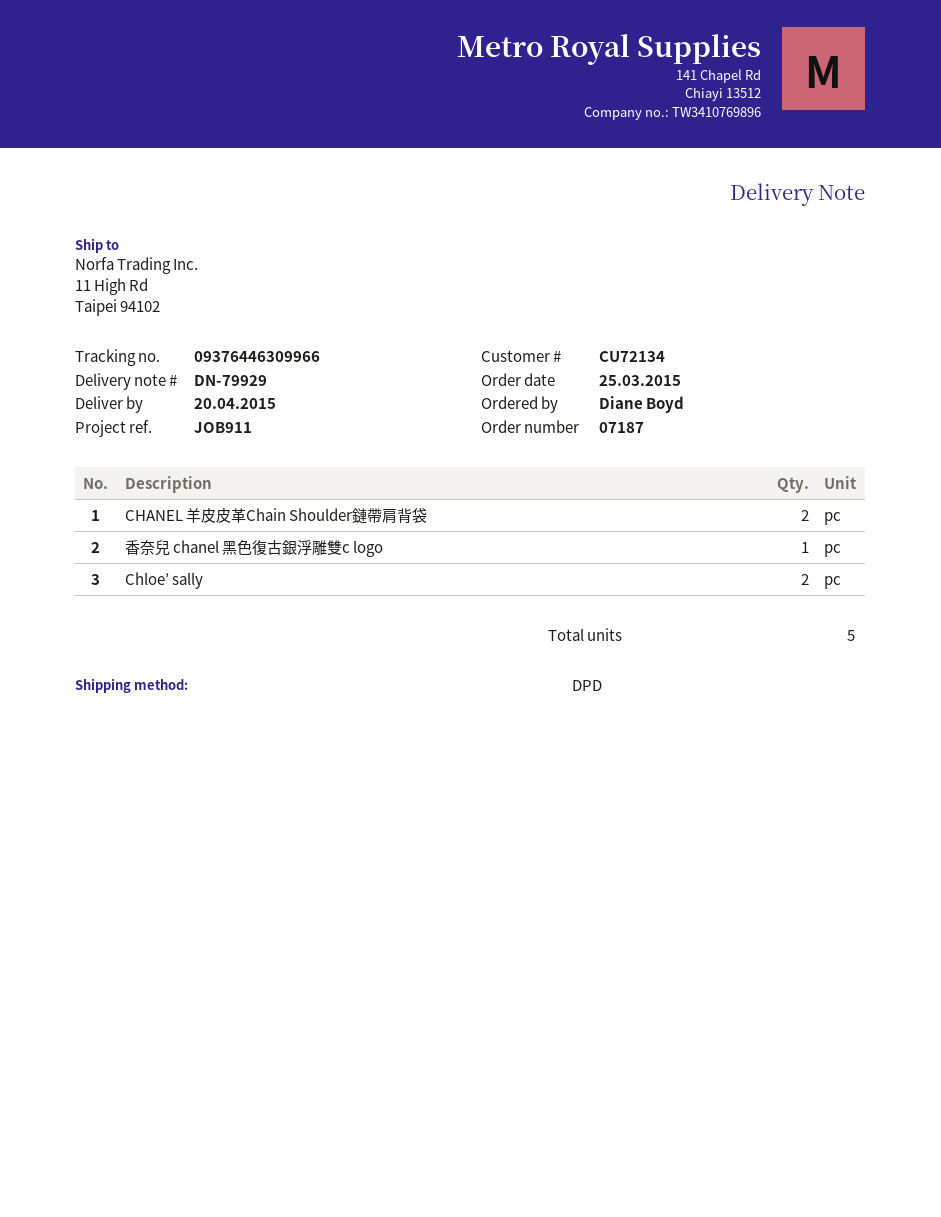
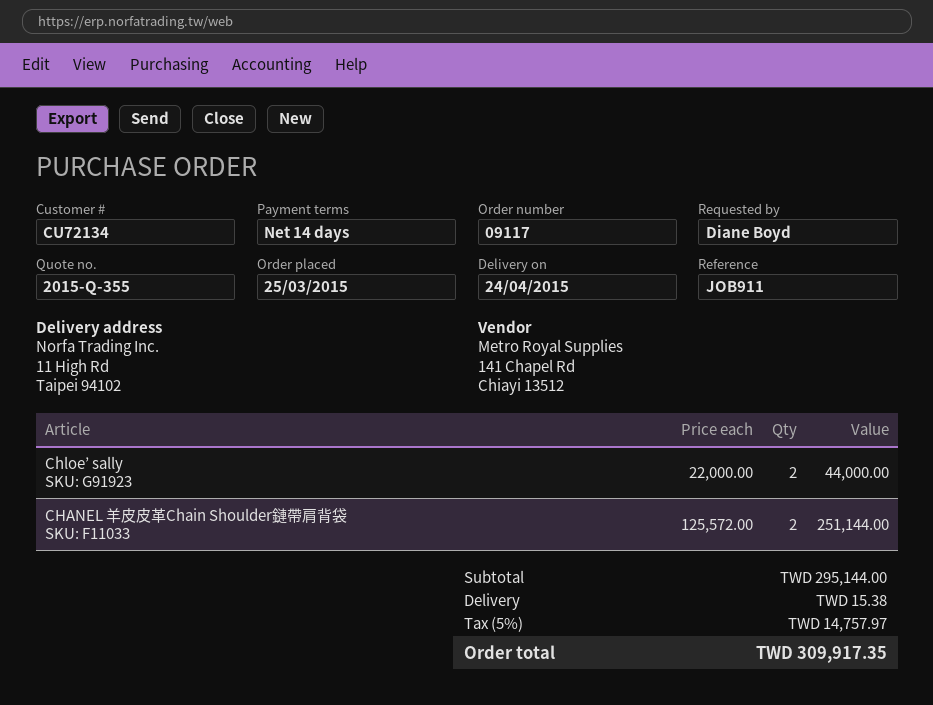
order number: 07187 -> 09117
delivery date: 2015-04-20 -> 2015-04-24
香奈兒 chanel 黑色復古銀浮雕雙c logo: 1 -> none

